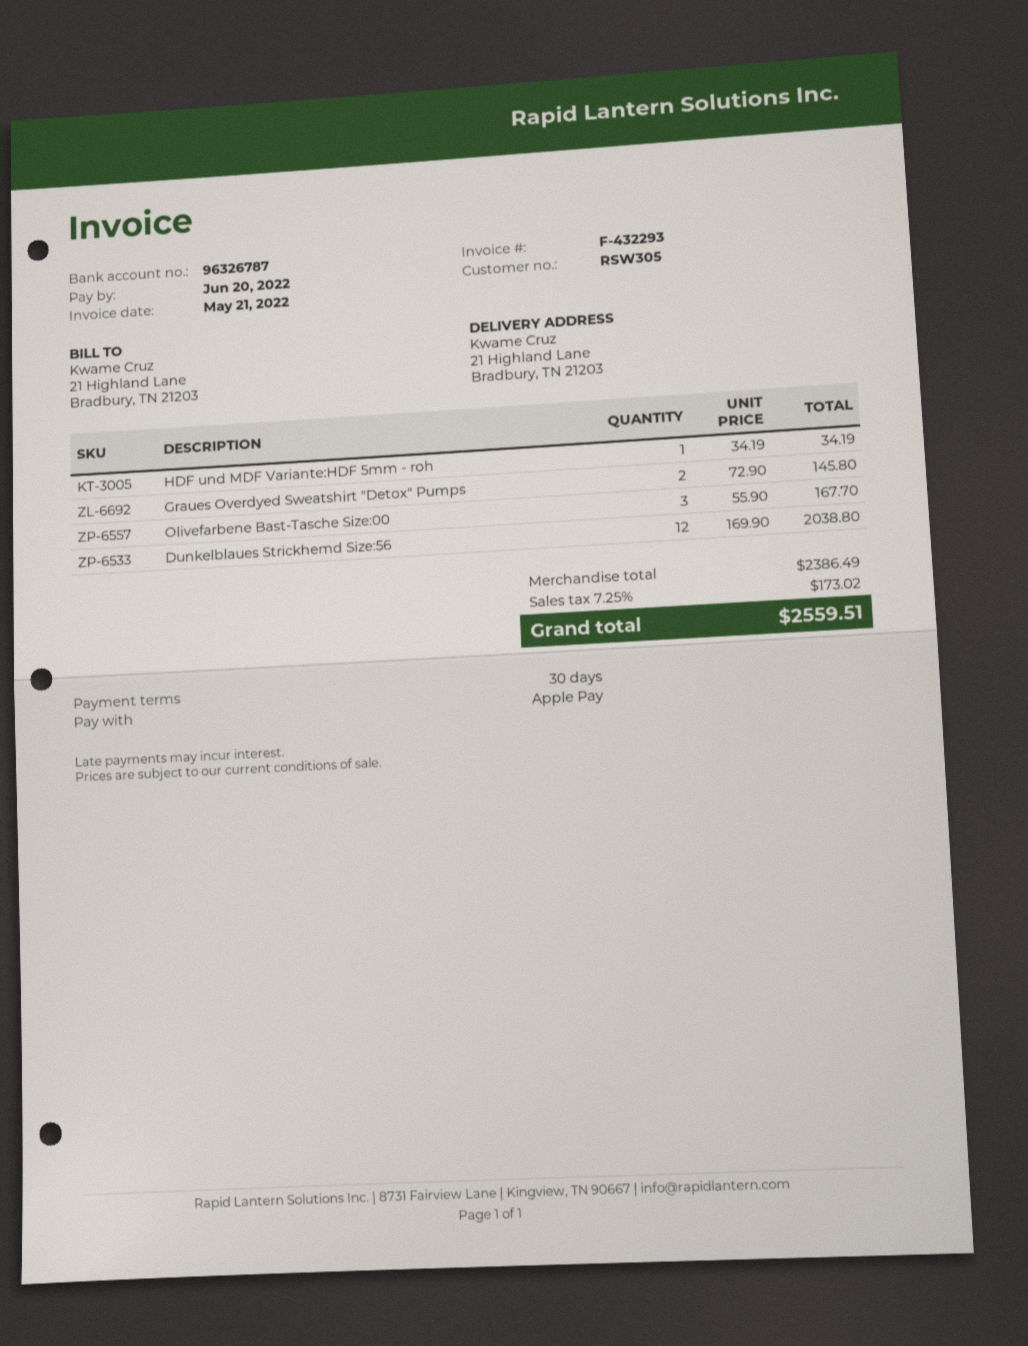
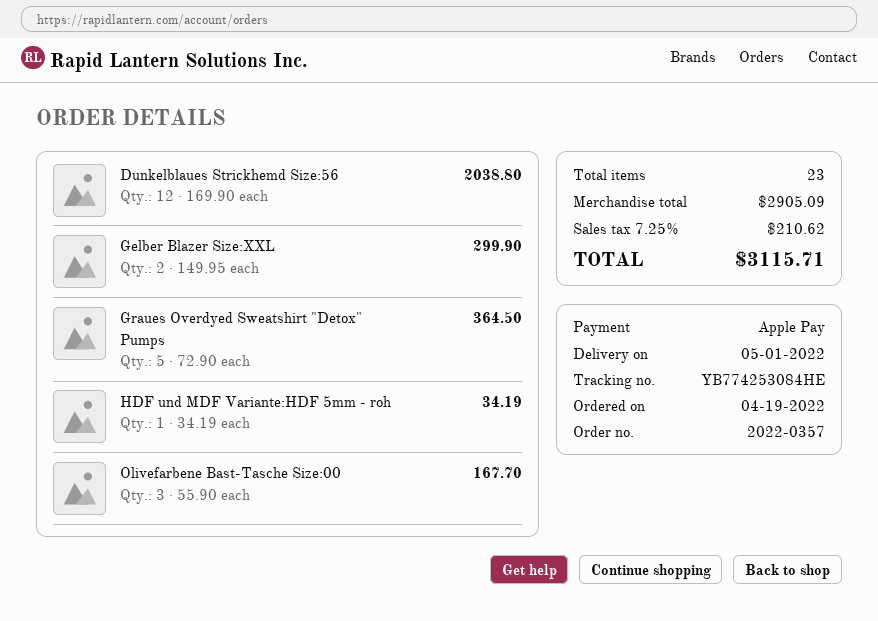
Graues Overdyed Sweatshirt "Detox" Pumps: 2 x 72.90 = 145.80 -> 5 x 72.90 = 364.50
Gelber Blazer Size:XXL: none -> 2 x 149.95 = 299.90
subtotal: 2386.49 -> 2905.09
tax: 7.25% = 173.02 -> 7.25% = 210.62
total: 2559.51 -> 3115.71

